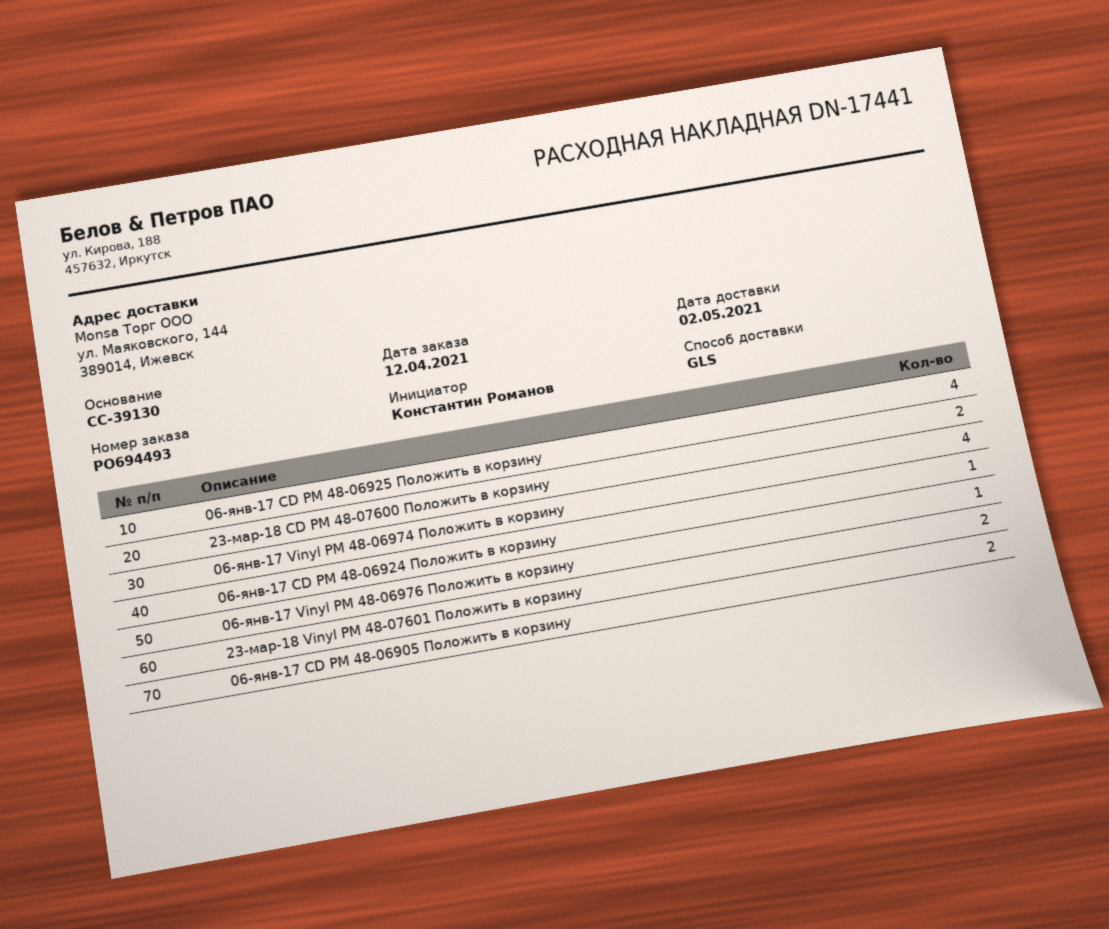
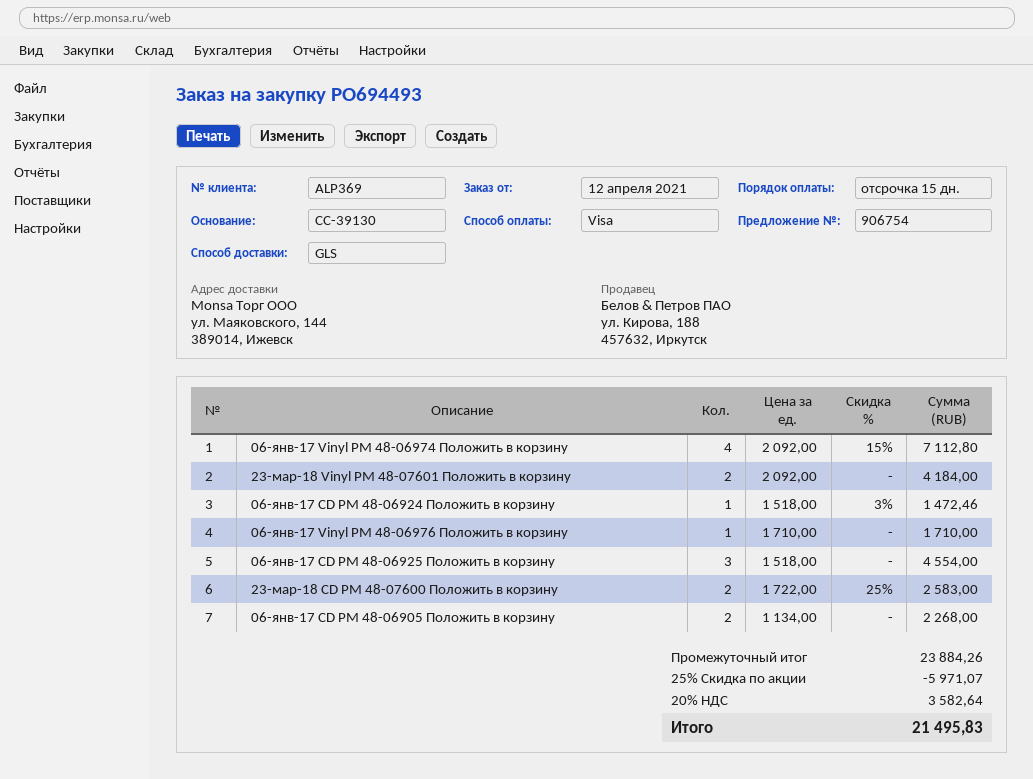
06-янв-17 CD PM 48-06925 Положить в корзину: 4 -> 3

